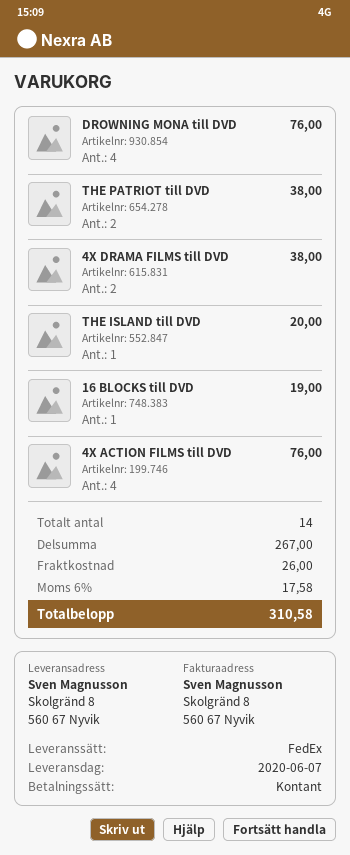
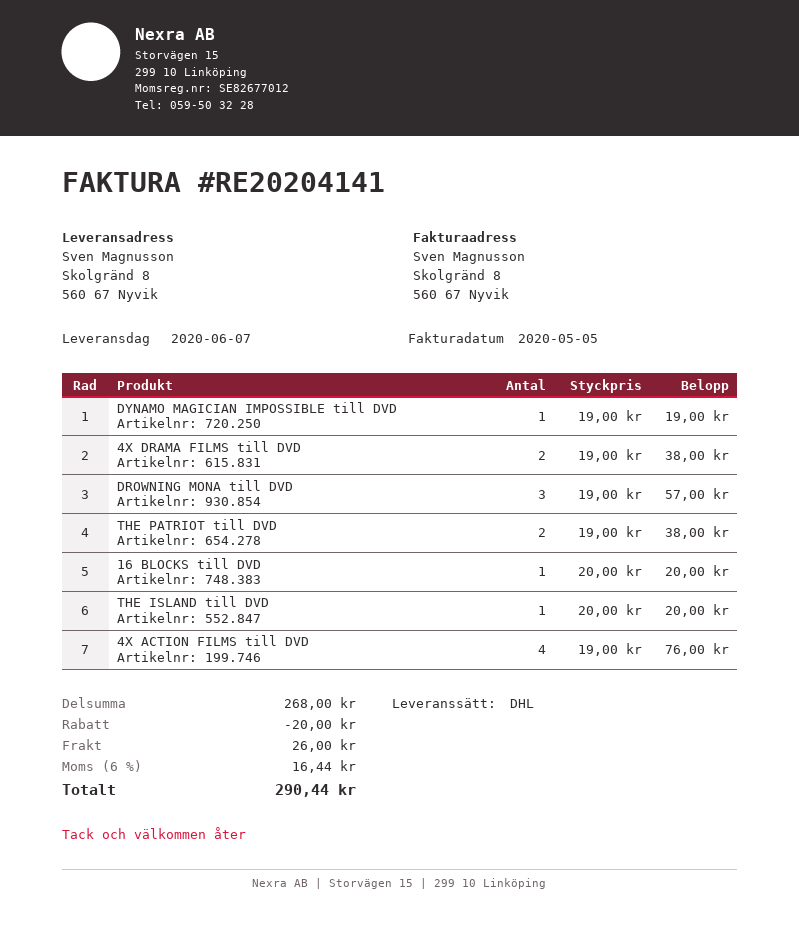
shipping method: FedEx -> DHL
DROWNING MONA till DVD: 4 for 76.00 -> 3 for 57.00
16 BLOCKS till DVD: 1 for 19.00 -> 1 for 20.00
DYNAMO MAGICIAN IMPOSSIBLE till DVD: none -> 1 for 19.00
subtotal: 267.00 -> 268.00
discount: none -> 20.00
tax: 6% = 17.58 -> 6% = 16.44
total: 310.58 -> 290.44

